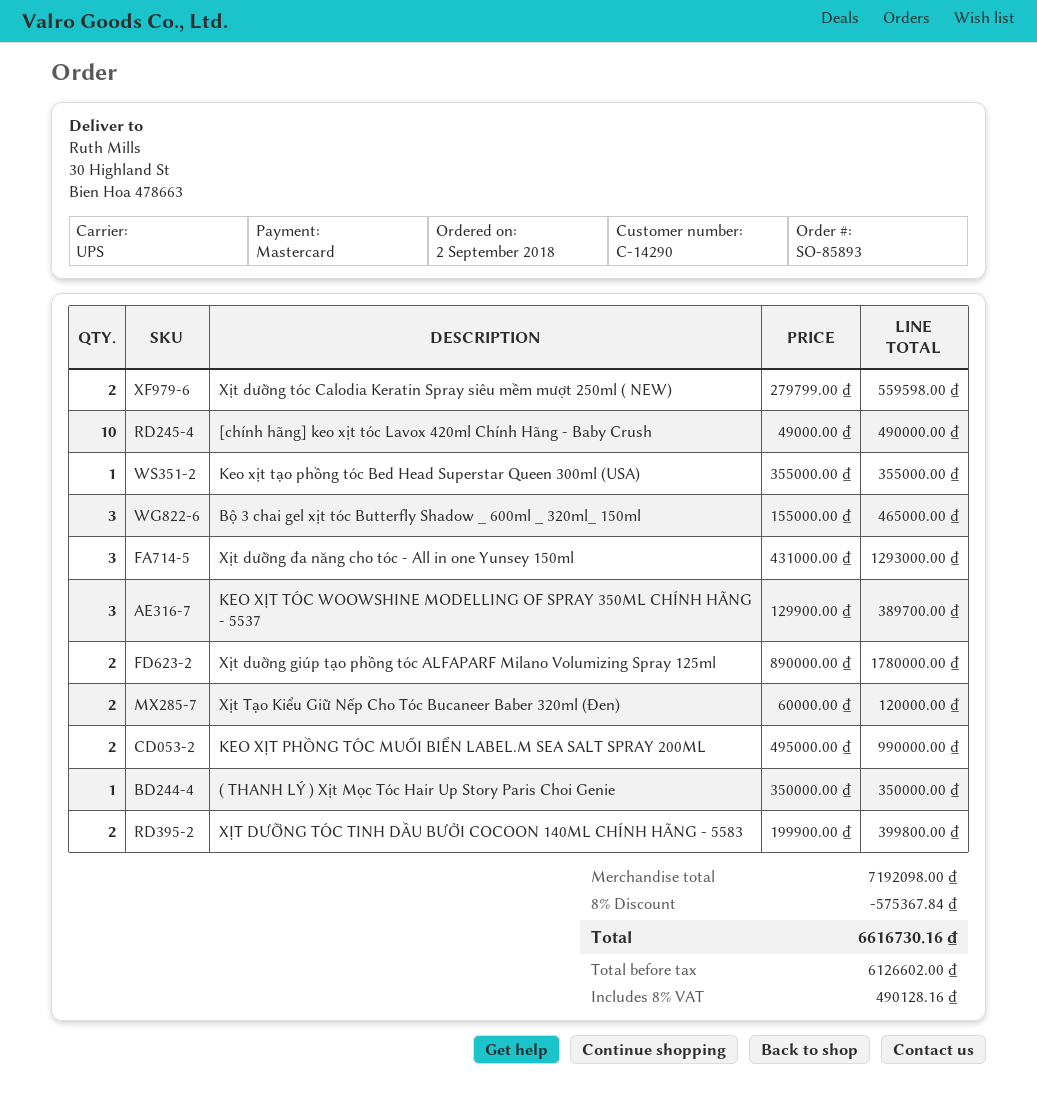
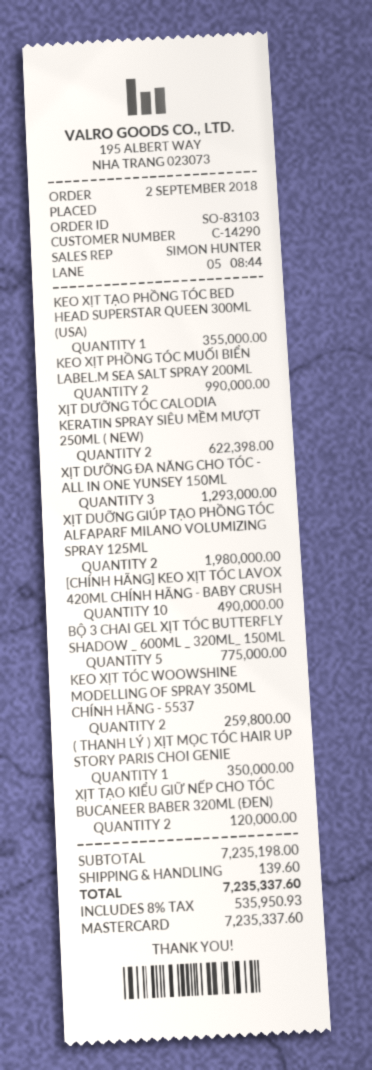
order number: SO-85893 -> SO-83103
Xịt dưỡng tóc Calodia Keratin Spray siêu mềm mượt 250ml ( NEW): 2 for 559598.00 -> 2 for 622398.00
Bộ 3 chai gel xịt tóc Butterfly Shadow _ 600ml _ 320ml_ 150ml: 3 for 465000.00 -> 5 for 775000.00
KEO XỊT TÓC WOOWSHINE MODELLING OF SPRAY 350ML CHÍNH HÃNG - 5537: 3 for 389700.00 -> 2 for 259800.00
Xịt duỡng giúp tạo phồng tóc ALFAPARF Milano Volumizing Spray 125ml: 2 for 1780000.00 -> 2 for 1980000.00
XỊT DƯỠNG TÓC TINH DẦU BƯỞI COCOON 140ML CHÍNH HÃNG - 5583: 2 for 399800.00 -> none
subtotal: 7192098.00 -> 7235198.00
discount: 8% = 575367.84 -> none
shipping: none -> 139.60
tax: 8% = 490128.16 -> 8% = 535950.93
total: 6616730.16 -> 7235337.60

